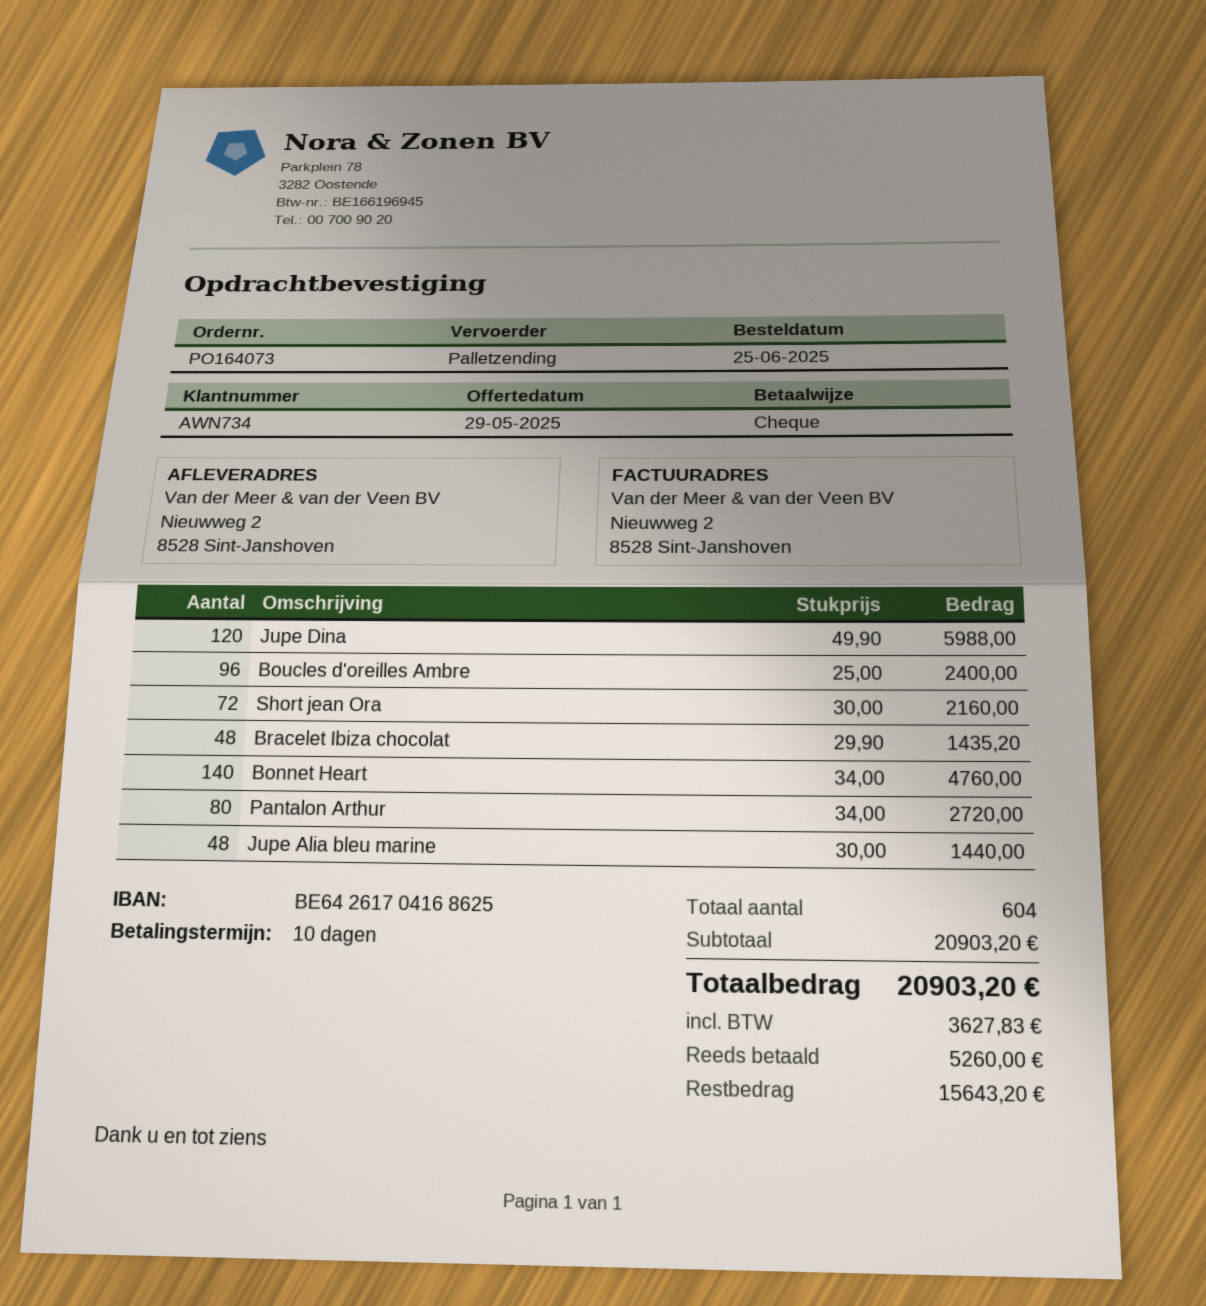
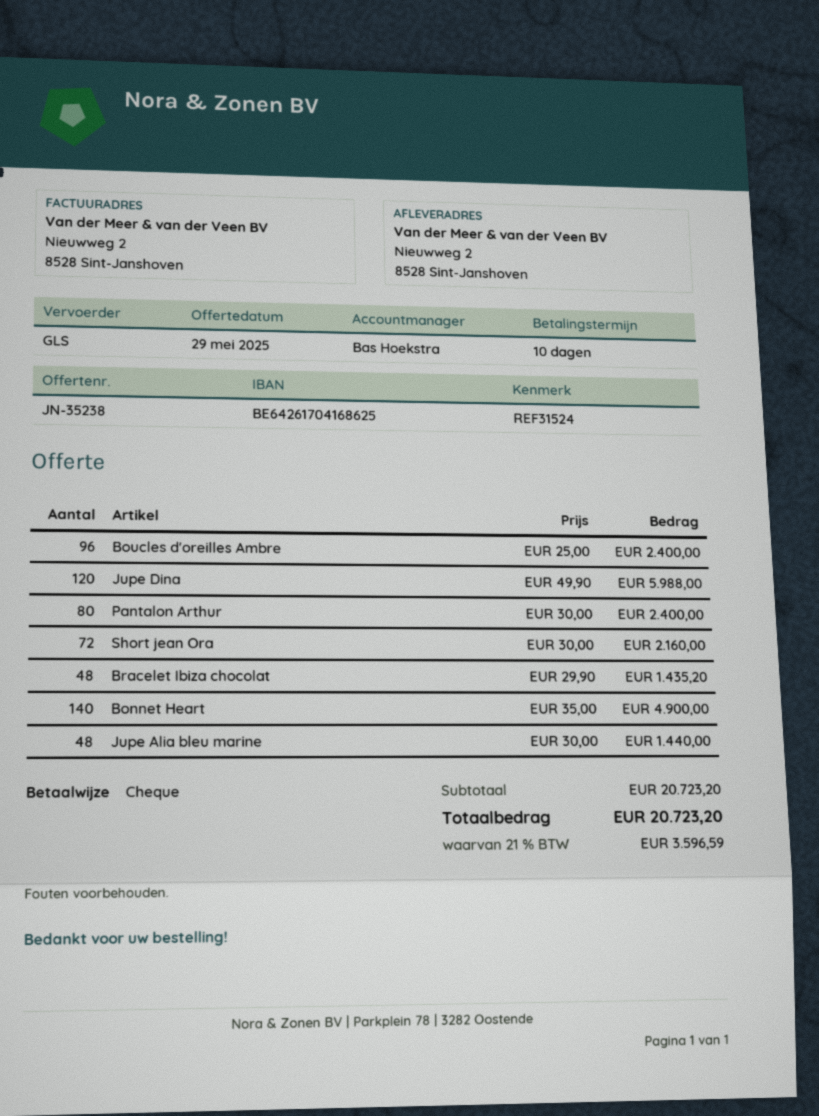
shipping method: pallet freight -> GLS
Bonnet Heart: 140 x 34.00 = 4760.00 -> 140 x 35.00 = 4900.00
Pantalon Arthur: 80 x 34.00 = 2720.00 -> 80 x 30.00 = 2400.00
subtotal: 20903.20 -> 20723.20
tax: 3627.83 -> 3596.59
total: 20903.20 -> 20723.20

